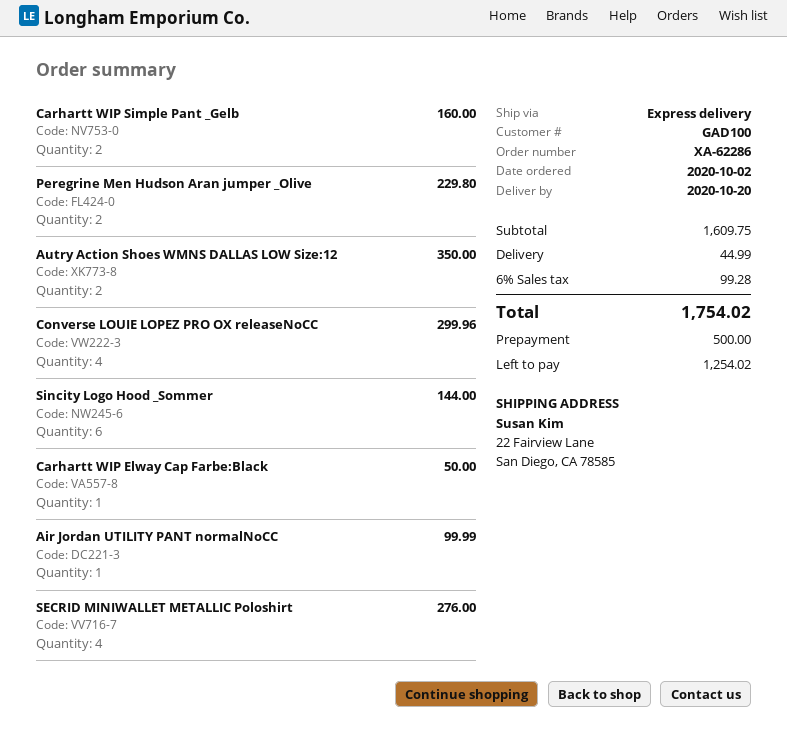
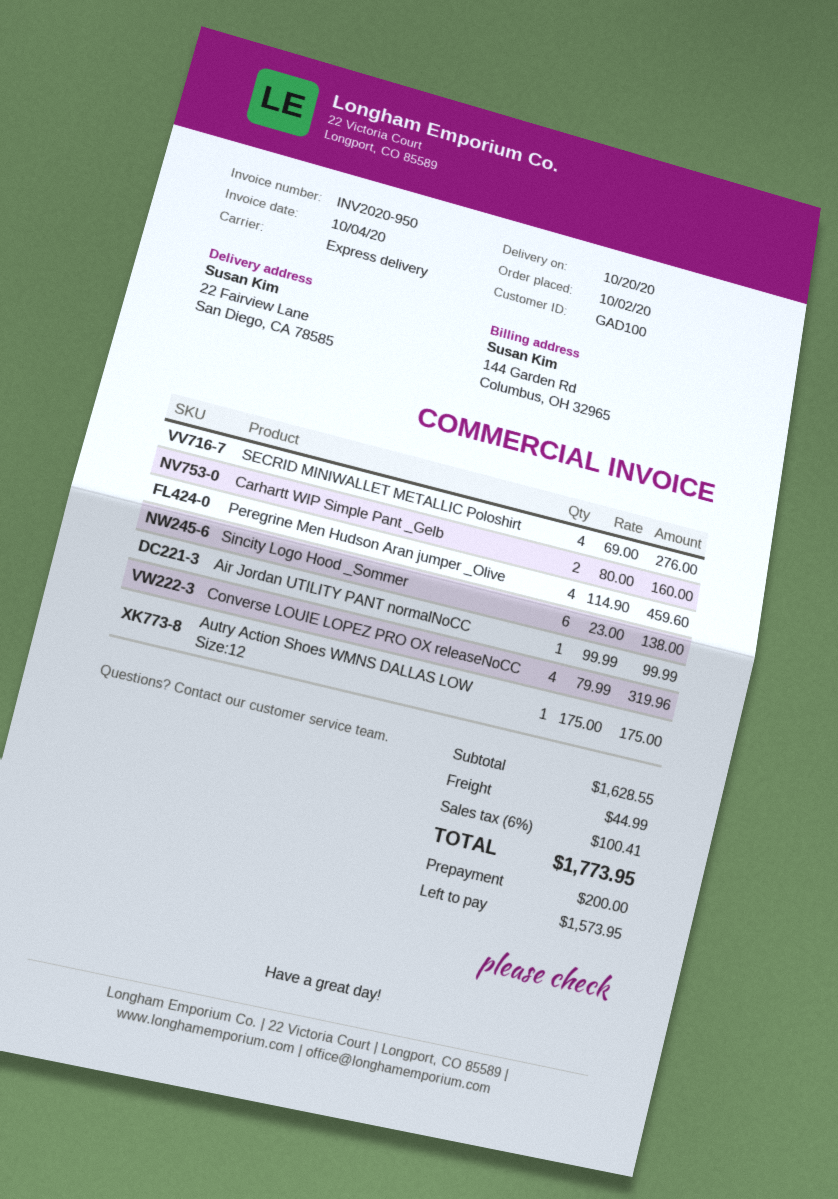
Peregrine Men Hudson Aran jumper _Olive: 2 for 229.80 -> 4 for 459.60
Autry Action Shoes WMNS DALLAS LOW Size:12: 2 for 350.00 -> 1 for 175.00
Converse LOUIE LOPEZ PRO OX releaseNoCC: 4 for 299.96 -> 4 for 319.96
Sincity Logo Hood _Sommer: 6 for 144.00 -> 6 for 138.00
Carhartt WIP Elway Cap Farbe:Black: 1 for 50.00 -> none
subtotal: 1609.75 -> 1628.55
tax: 6% = 99.28 -> 6% = 100.41
total: 1754.02 -> 1773.95
deposit: 500.00 -> 200.00
balance: 1254.02 -> 1573.95

